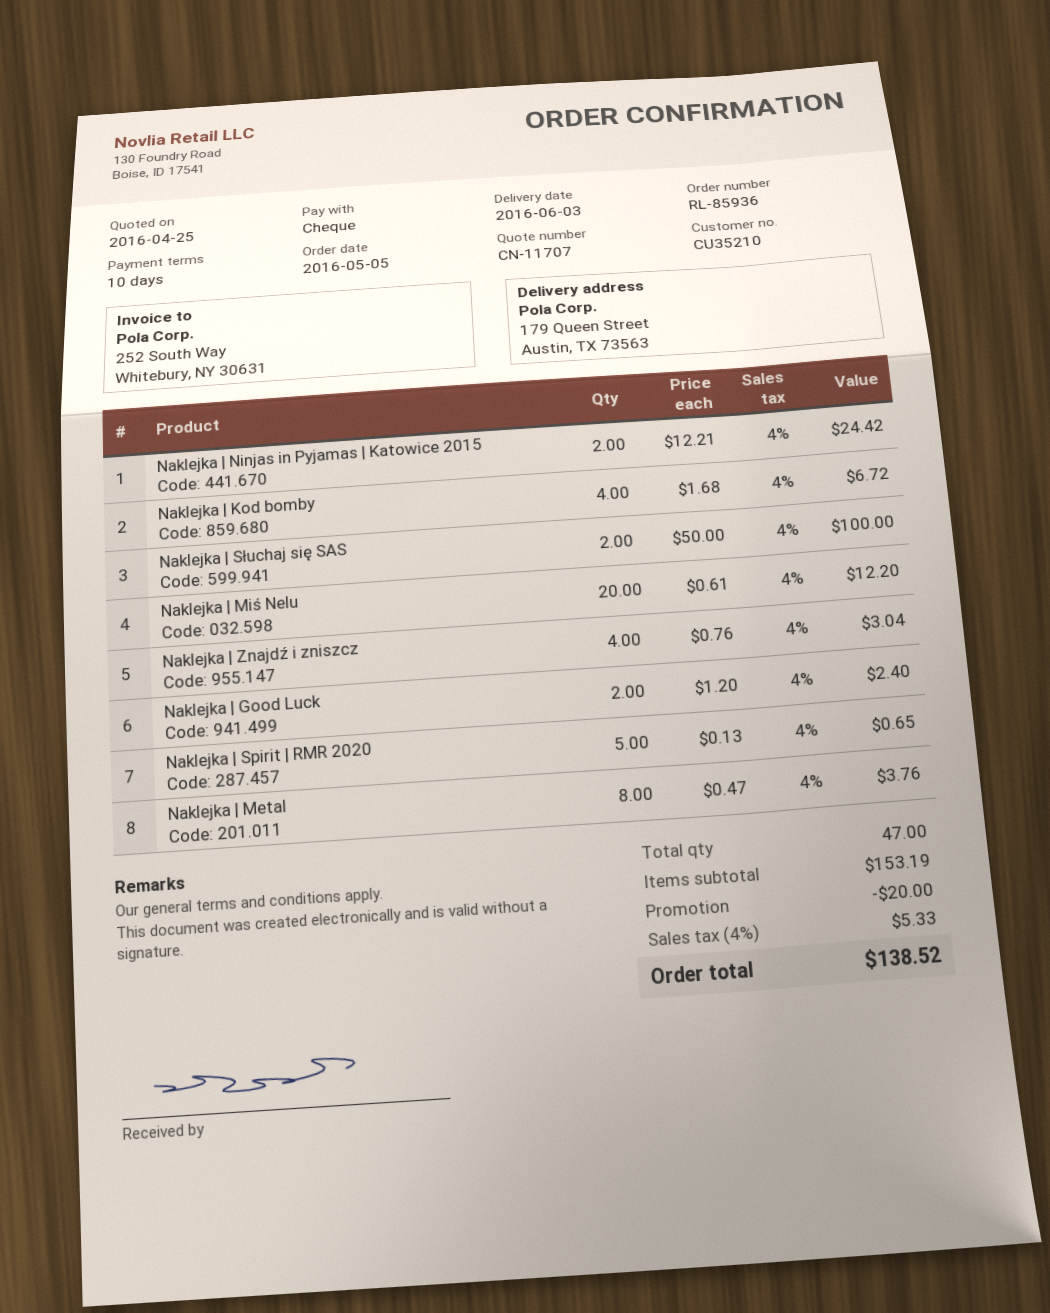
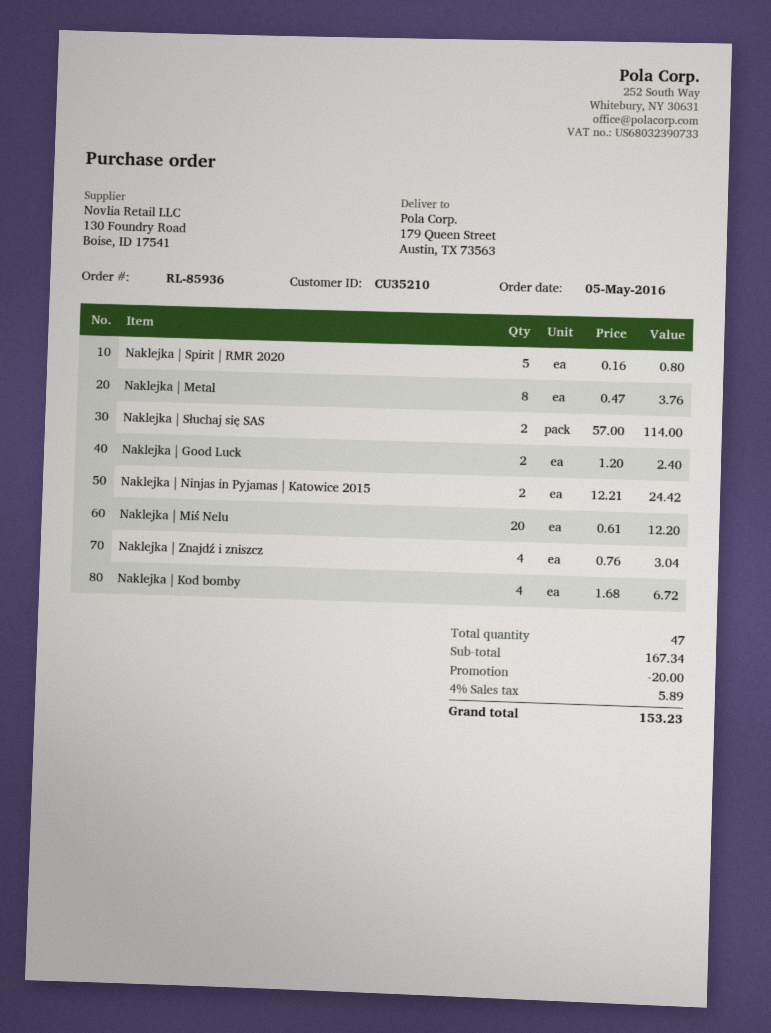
Naklejka | Słuchaj się SAS: 2 x 50.00 = 100.00 -> 2 x 57.00 = 114.00
Naklejka | Spirit | RMR 2020: 5 x 0.13 = 0.65 -> 5 x 0.16 = 0.80
subtotal: 153.19 -> 167.34
tax: 4% = 5.33 -> 4% = 5.89
total: 138.52 -> 153.23

